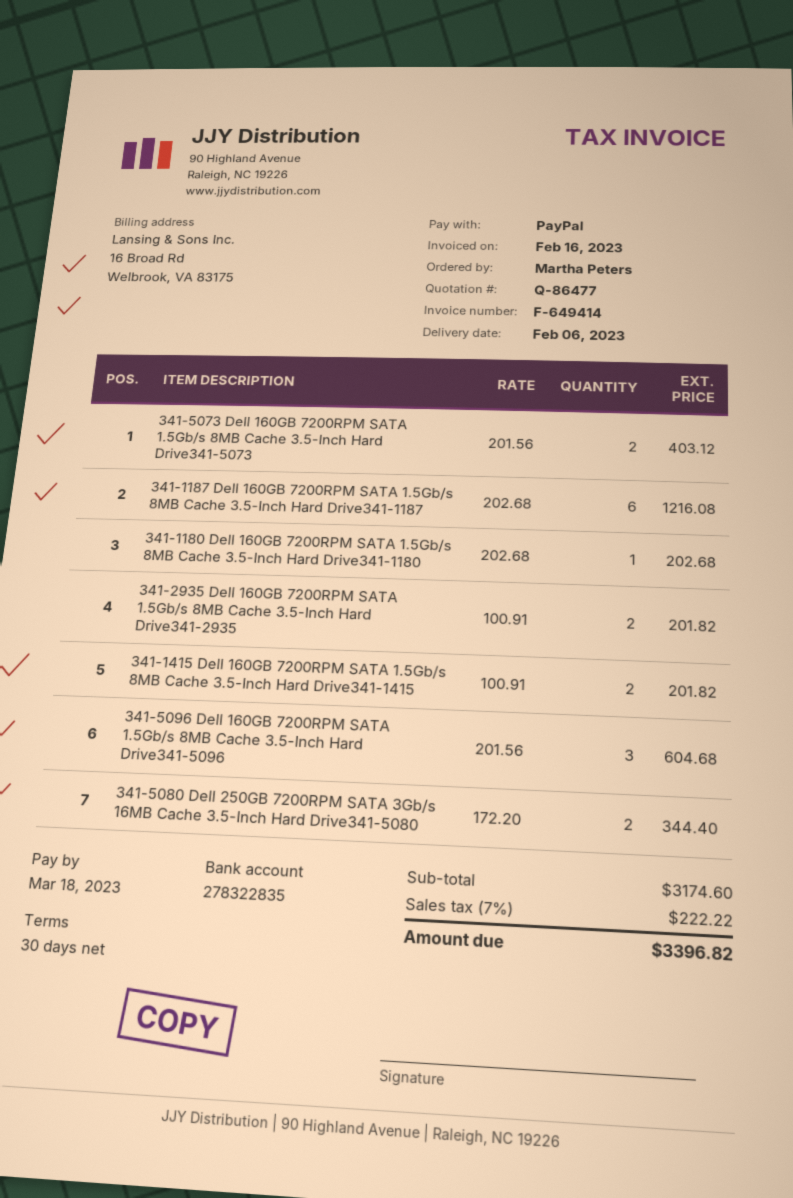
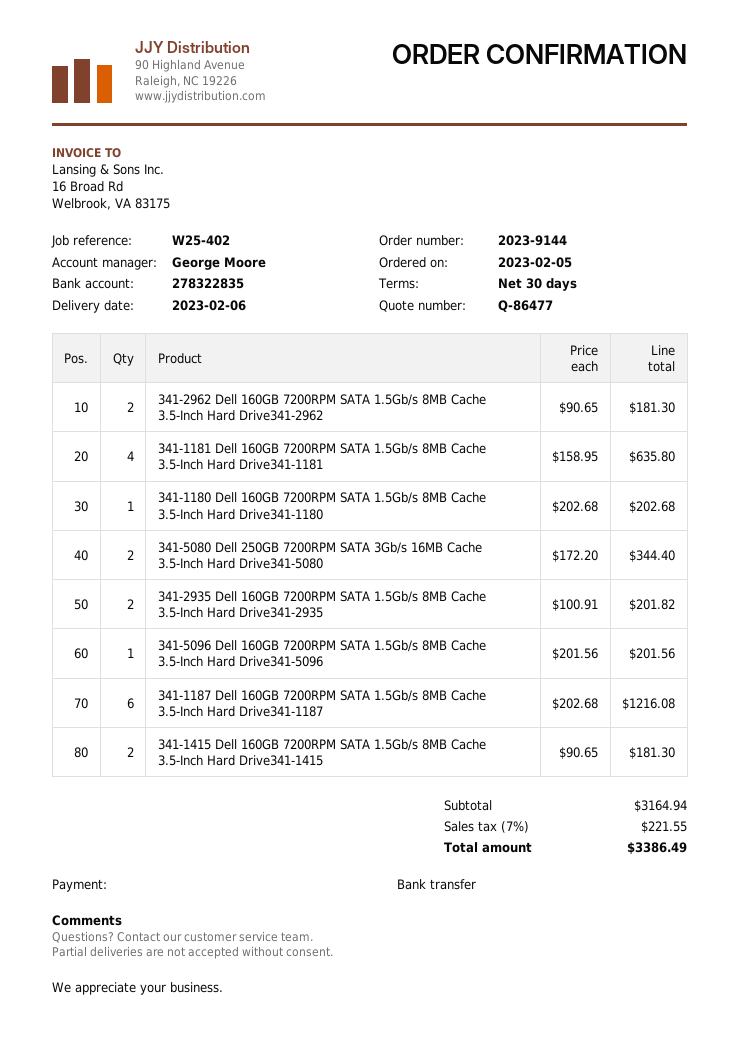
payment method: PayPal -> bank transfer
341-5073 Dell 160GB 7200RPM SATA 1.5Gb/s 8MB Cache 3.5-Inch Hard Drive341-5073: 2 x 201.56 = 403.12 -> none
341-1415 Dell 160GB 7200RPM SATA 1.5Gb/s 8MB Cache 3.5-Inch Hard Drive341-1415: 2 x 100.91 = 201.82 -> 2 x 90.65 = 181.30
341-5096 Dell 160GB 7200RPM SATA 1.5Gb/s 8MB Cache 3.5-Inch Hard Drive341-5096: 3 x 201.56 = 604.68 -> 1 x 201.56 = 201.56
341-2962 Dell 160GB 7200RPM SATA 1.5Gb/s 8MB Cache 3.5-Inch Hard Drive341-2962: none -> 2 x 90.65 = 181.30
341-1181 Dell 160GB 7200RPM SATA 1.5Gb/s 8MB Cache 3.5-Inch Hard Drive341-1181: none -> 4 x 158.95 = 635.80
subtotal: 3174.60 -> 3164.94
tax: 7% = 222.22 -> 7% = 221.55
total: 3396.82 -> 3386.49

